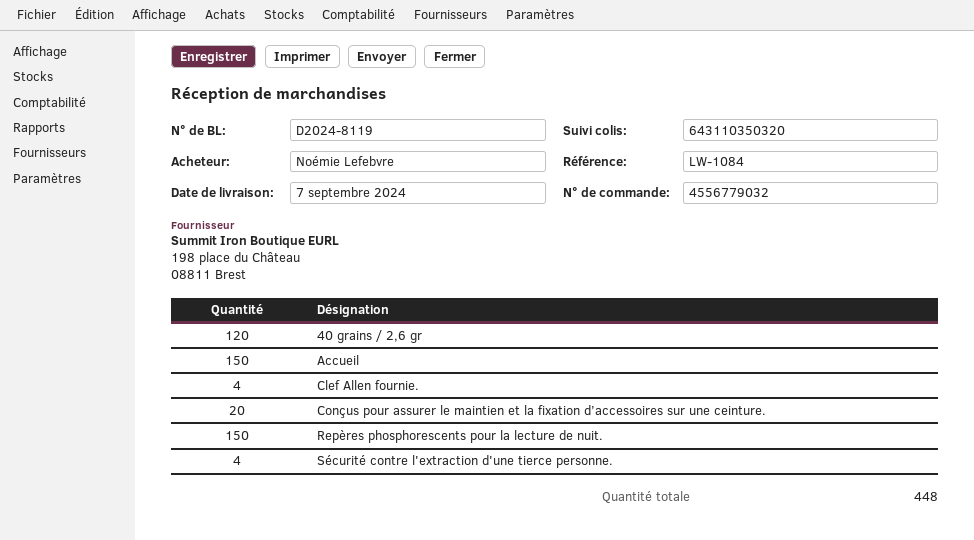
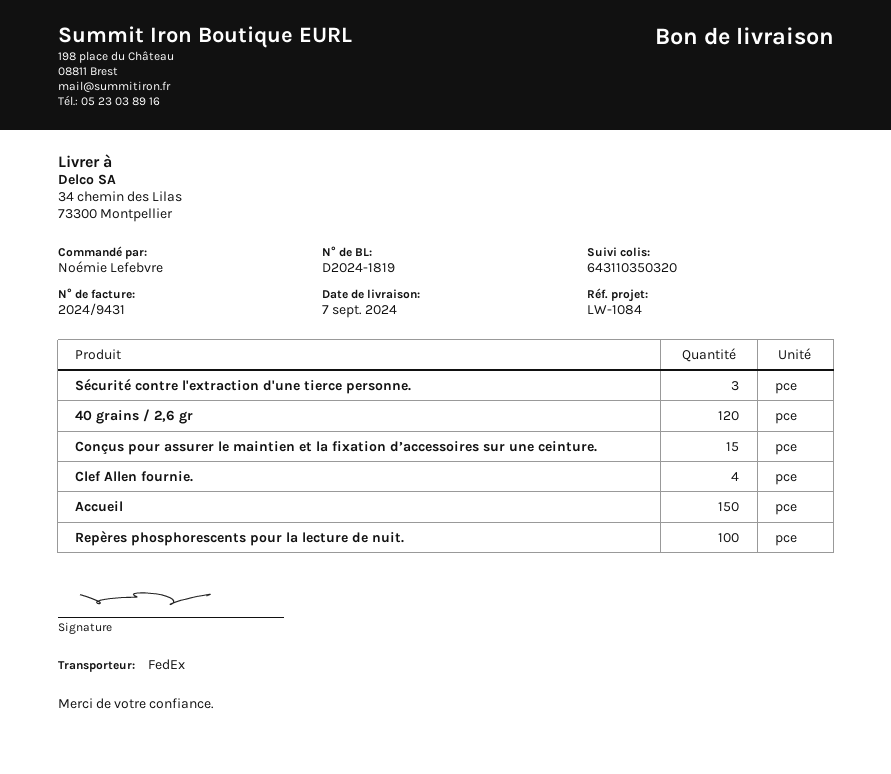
delivery note number: D2024-8119 -> D2024-1819
Conçus pour assurer le maintien et la fixation d’accessoires sur une ceinture.: 20 -> 15
Repères phosphorescents pour la lecture de nuit.: 150 -> 100
Sécurité contre l'extraction d'une tierce personne.: 4 -> 3

